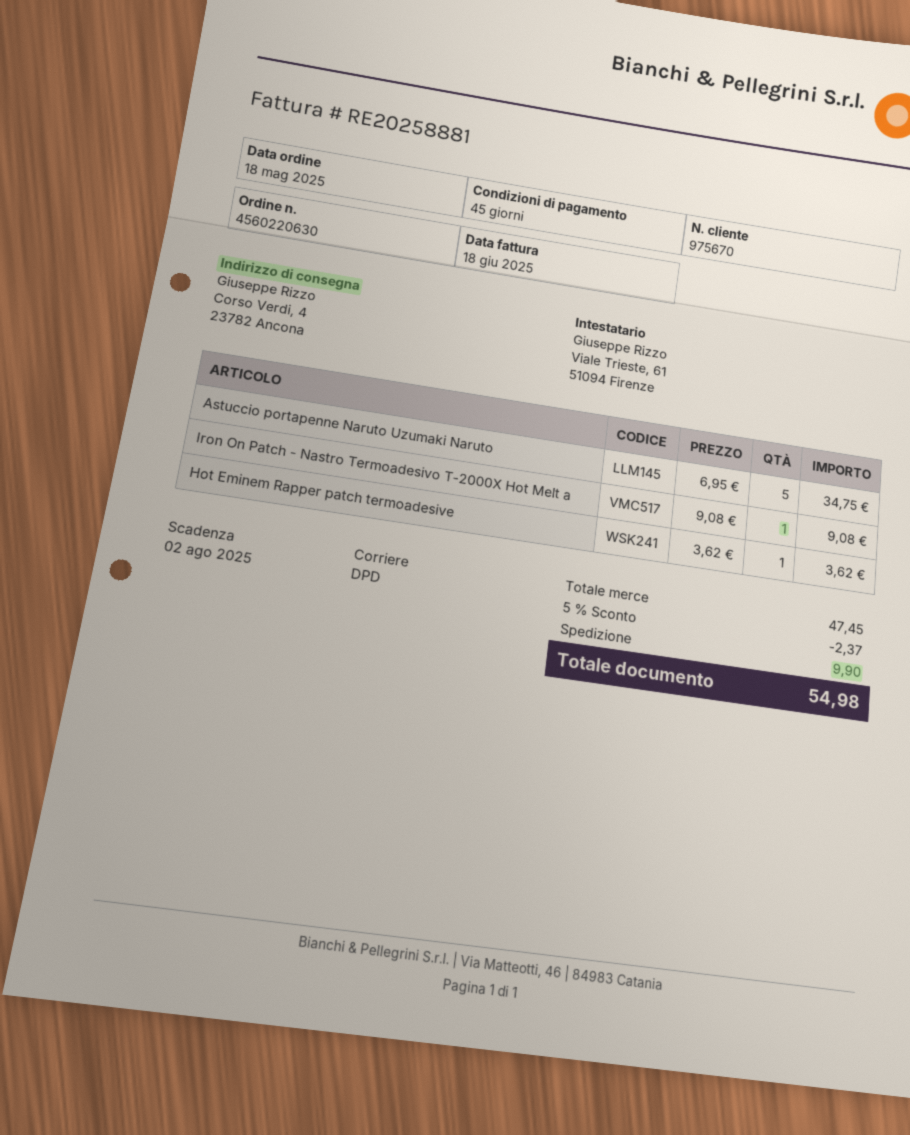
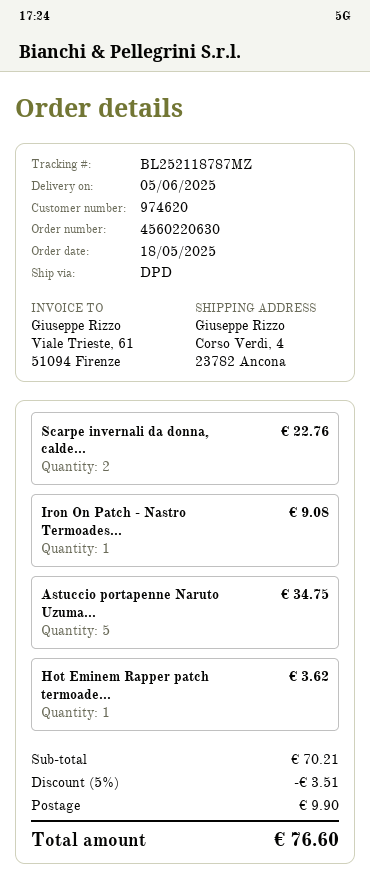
customer number: 975670 -> 974620
Scarpe invernali da donna, calde...: none -> 2 for 22.76
subtotal: 47.45 -> 70.21
discount: 5% = 2.37 -> 5% = 3.51
total: 54.98 -> 76.60

